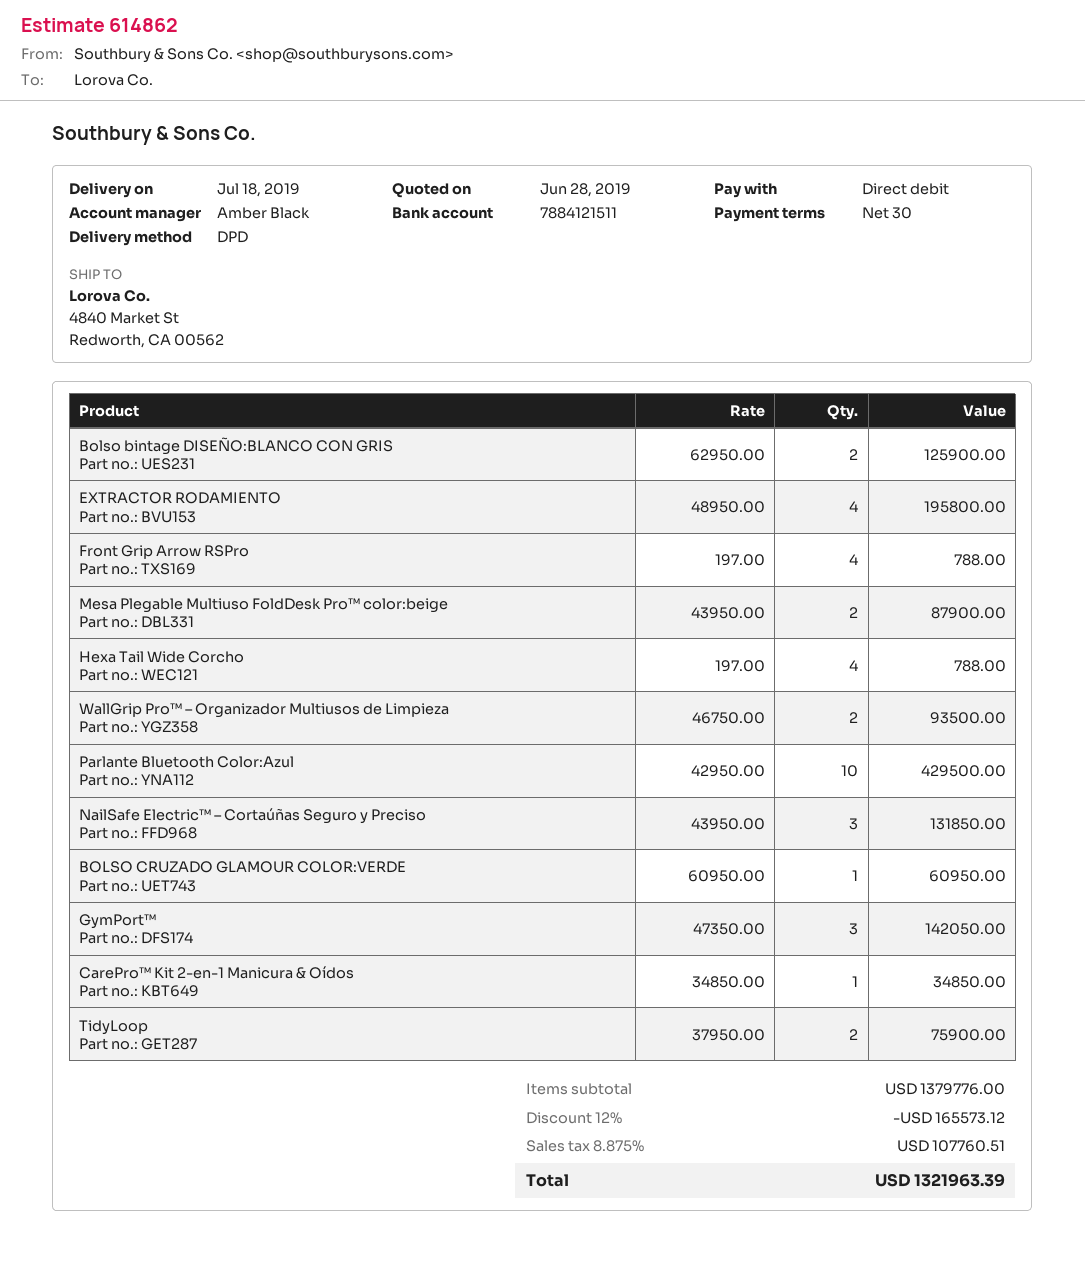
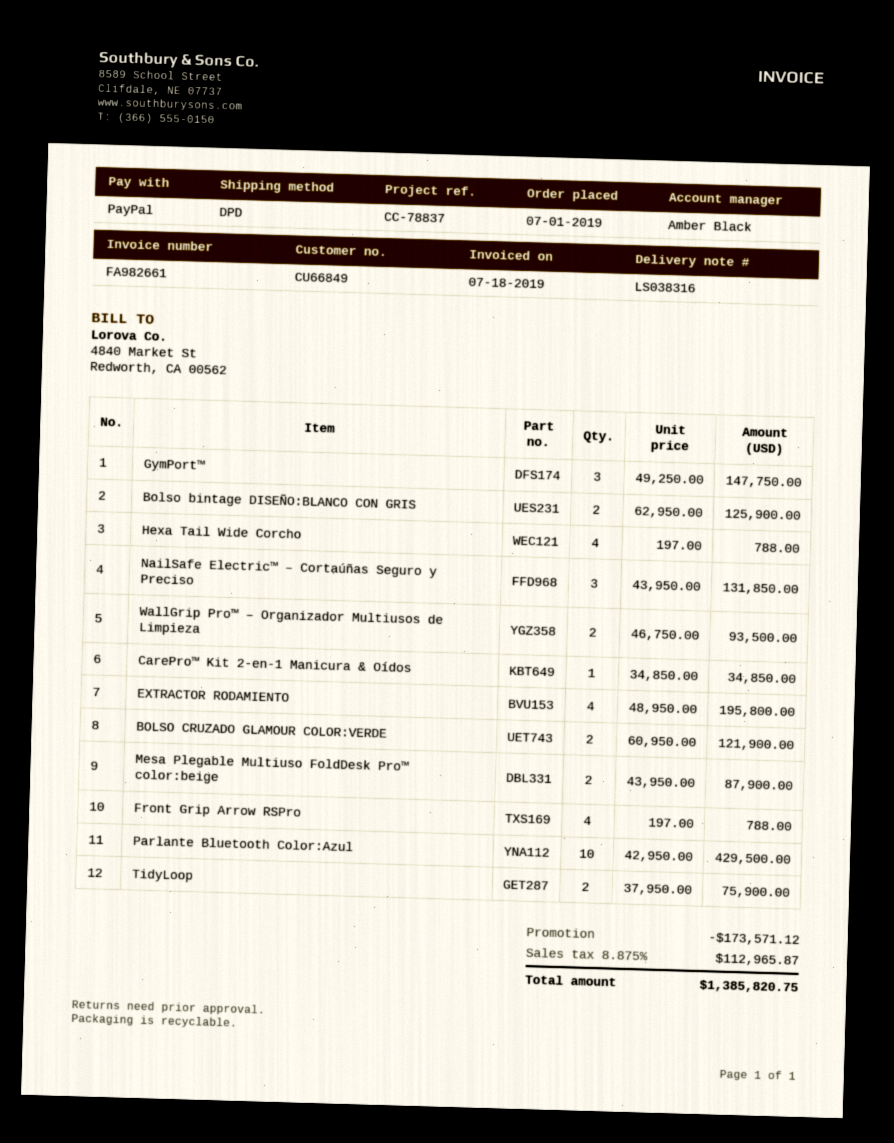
payment method: direct debit -> PayPal
BOLSO CRUZADO GLAMOUR COLOR:VERDE: 1 x 60950.00 = 60950.00 -> 2 x 60950.00 = 121900.00
GymPort™: 3 x 47350.00 = 142050.00 -> 3 x 49250.00 = 147750.00
discount: 165573.12 -> 173571.12
tax: 8.875% = 107760.51 -> 8.875% = 112965.87
total: 1321963.39 -> 1385820.75

